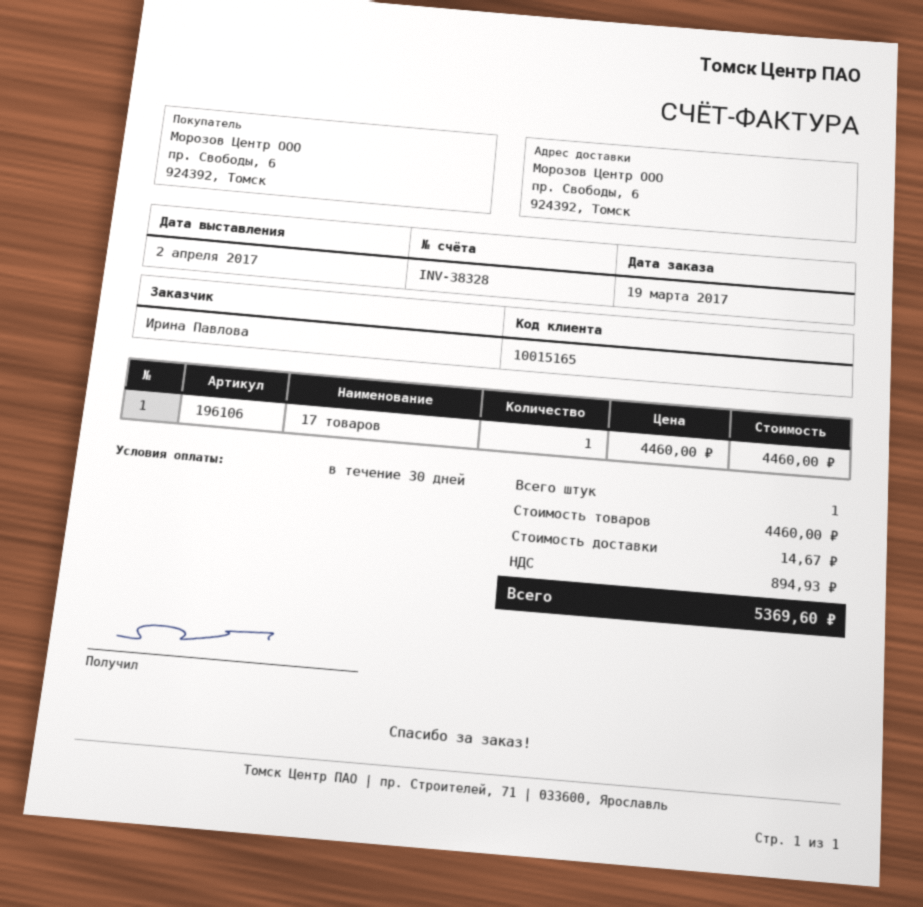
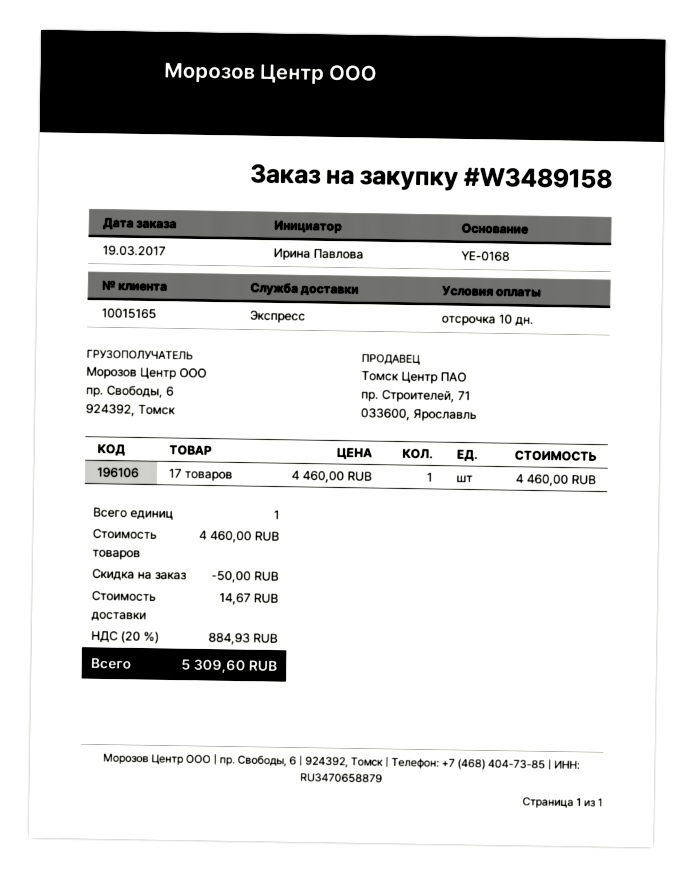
payment terms: 30 days -> 10 days
discount: none -> 50.00
tax: 894.93 -> 884.93
total: 5369.60 -> 5309.60

